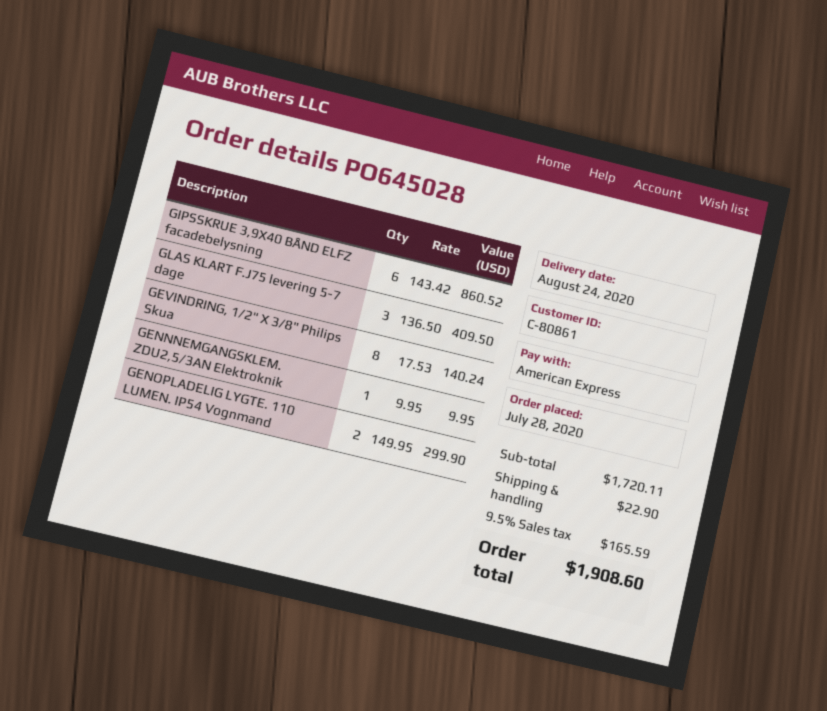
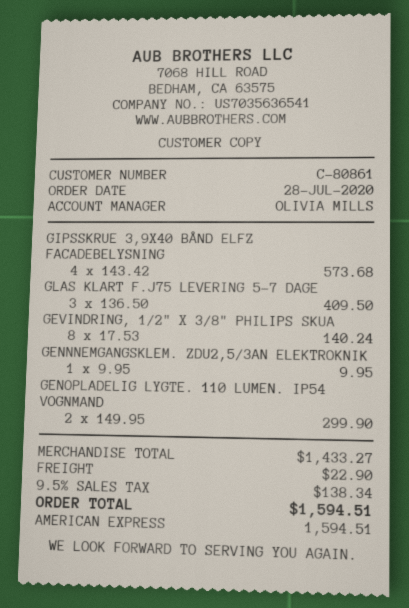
GIPSSKRUE 3,9X40 BÅND ELFZ facadebelysning: 6 x 143.42 = 860.52 -> 4 x 143.42 = 573.68
subtotal: 1720.11 -> 1433.27
tax: 9.5% = 165.59 -> 9.5% = 138.34
total: 1908.60 -> 1594.51

